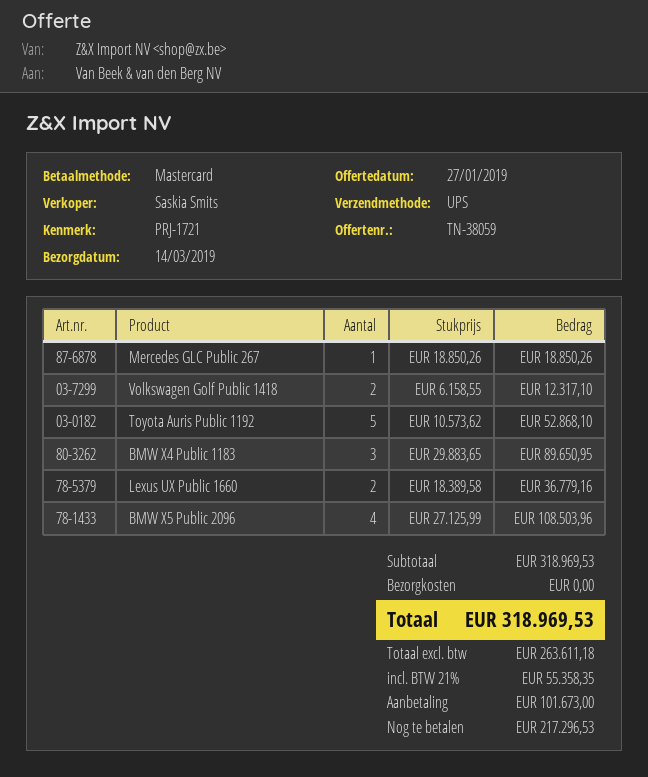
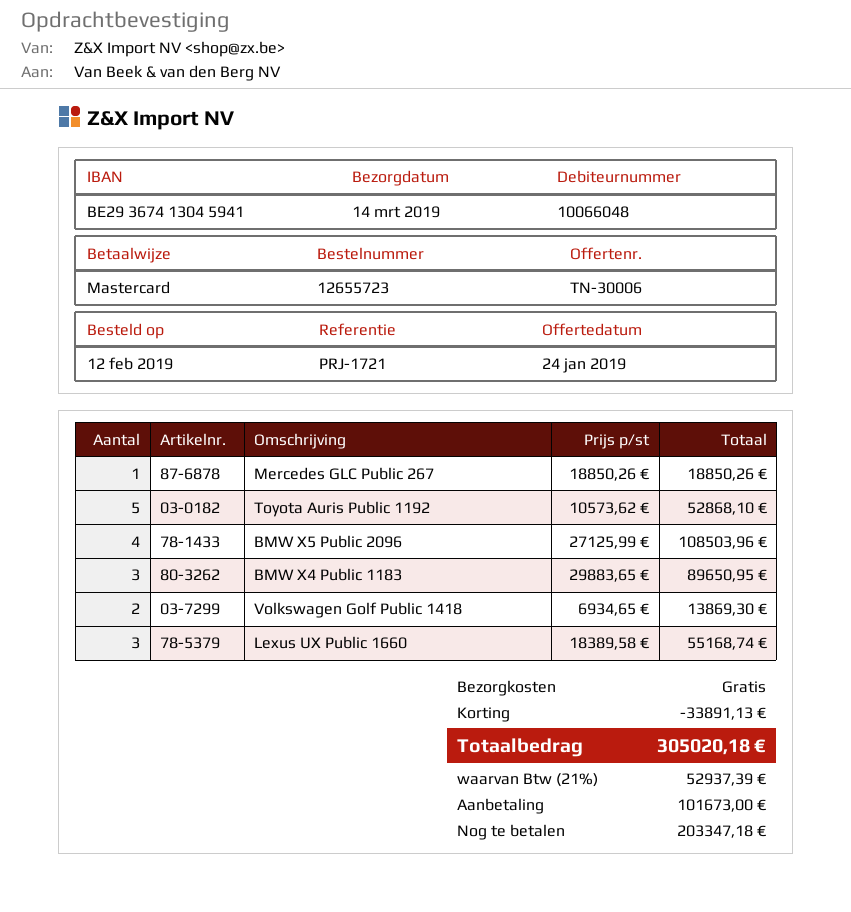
quote number: TN-38059 -> TN-30006
quote date: 2019-01-27 -> 2019-01-24
Volkswagen Golf Public 1418: 2 x 6158.55 = 12317.10 -> 2 x 6934.65 = 13869.30
Lexus UX Public 1660: 2 x 18389.58 = 36779.16 -> 3 x 18389.58 = 55168.74
discount: none -> 33891.13
tax: 21% = 55358.35 -> 21% = 52937.39
total: 318969.53 -> 305020.18
balance: 217296.53 -> 203347.18

